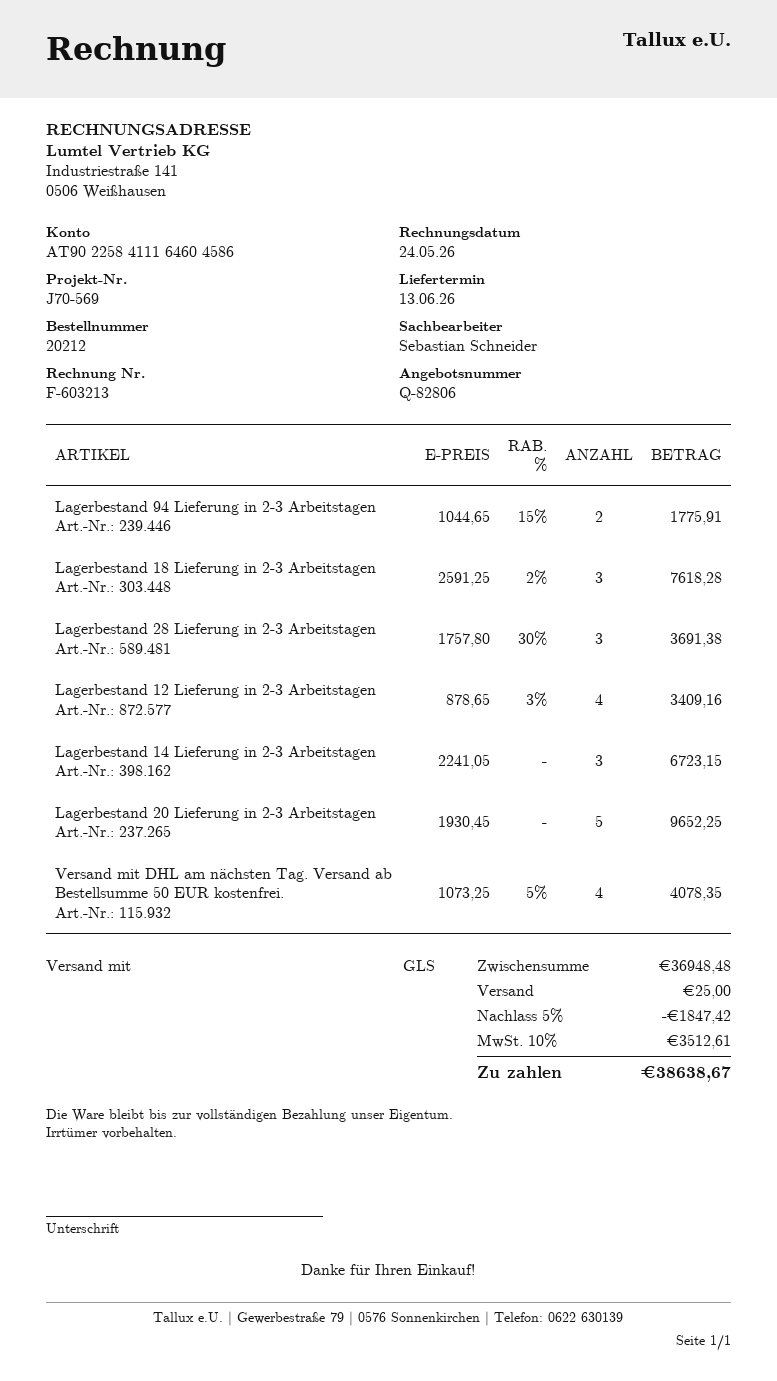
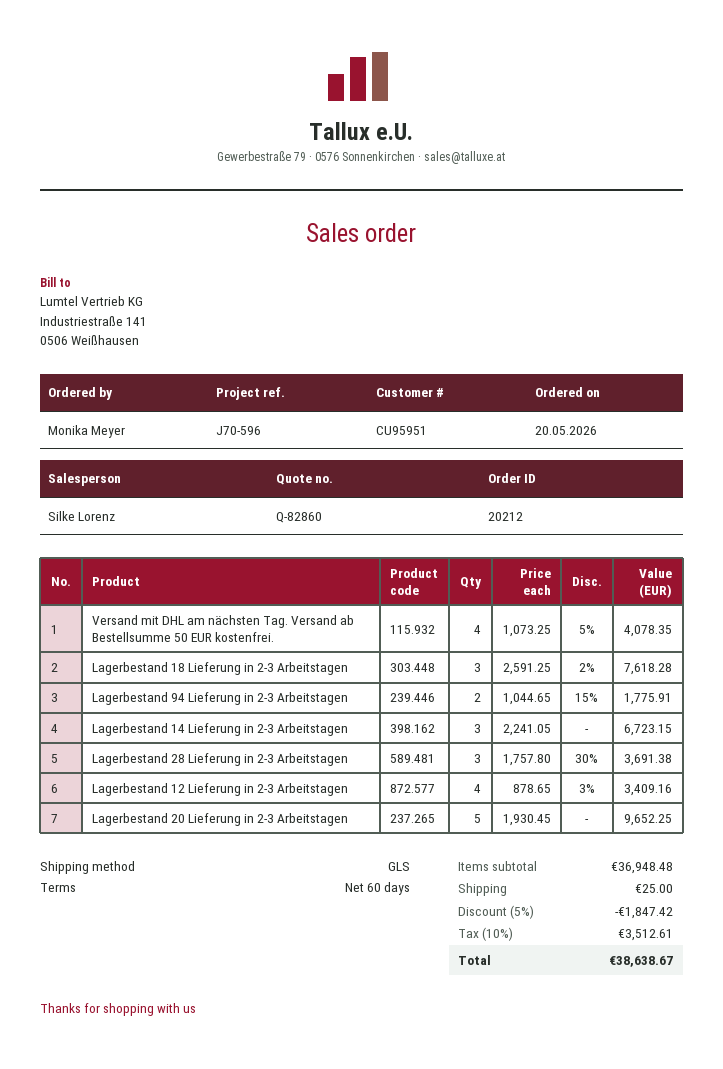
quote number: Q-82806 -> Q-82860
reference: J70-569 -> J70-596
sales rep: Sebastian Schneider -> Silke Lorenz

